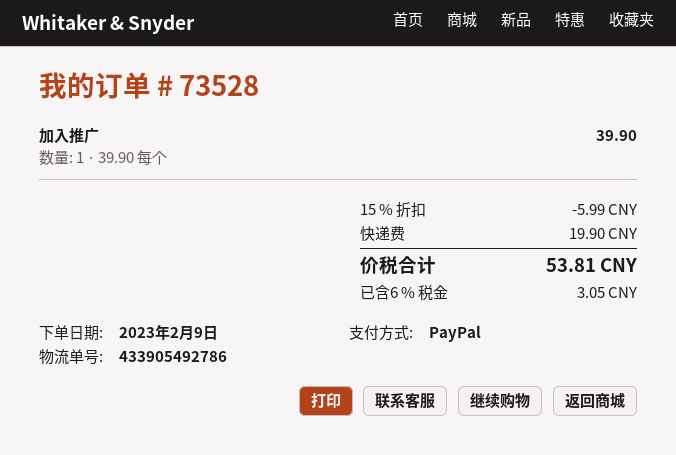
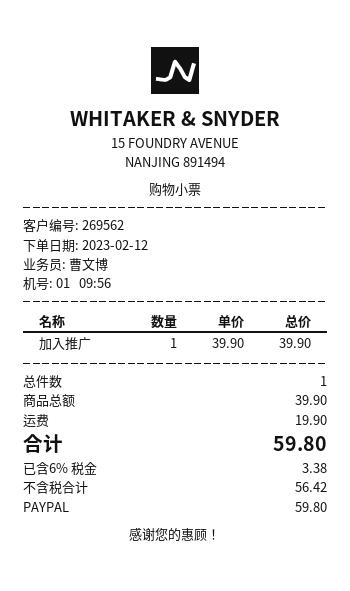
order date: 2023-02-09 -> 2023-02-12
discount: 15% = 5.99 -> none
tax: 6% = 3.05 -> 6% = 3.38
total: 53.81 -> 59.80

